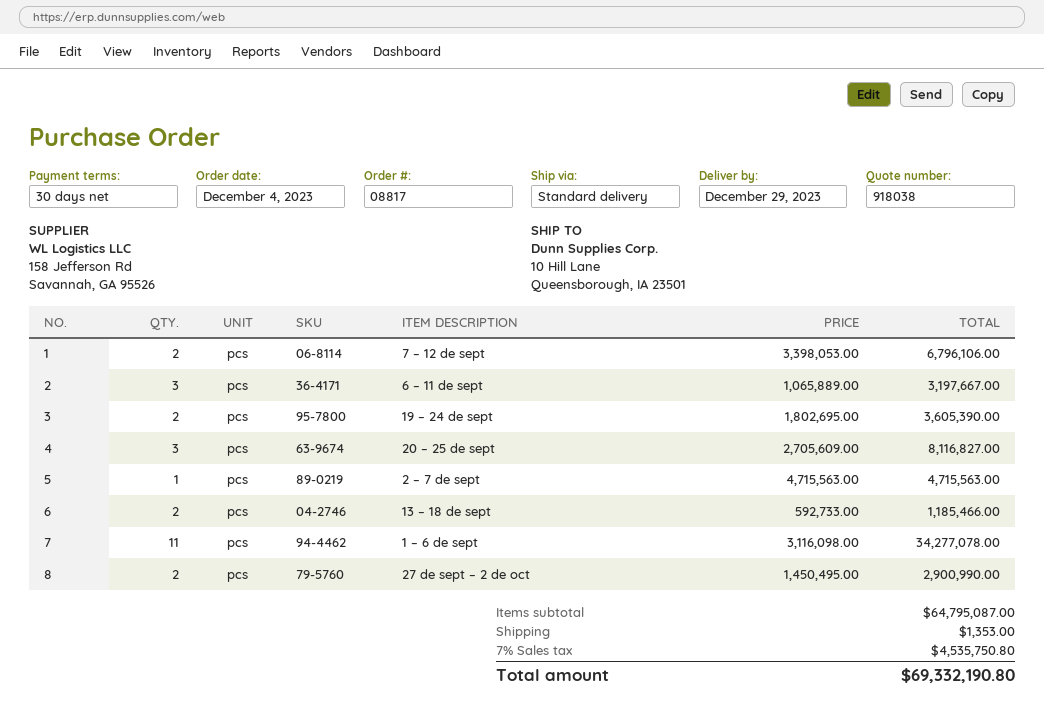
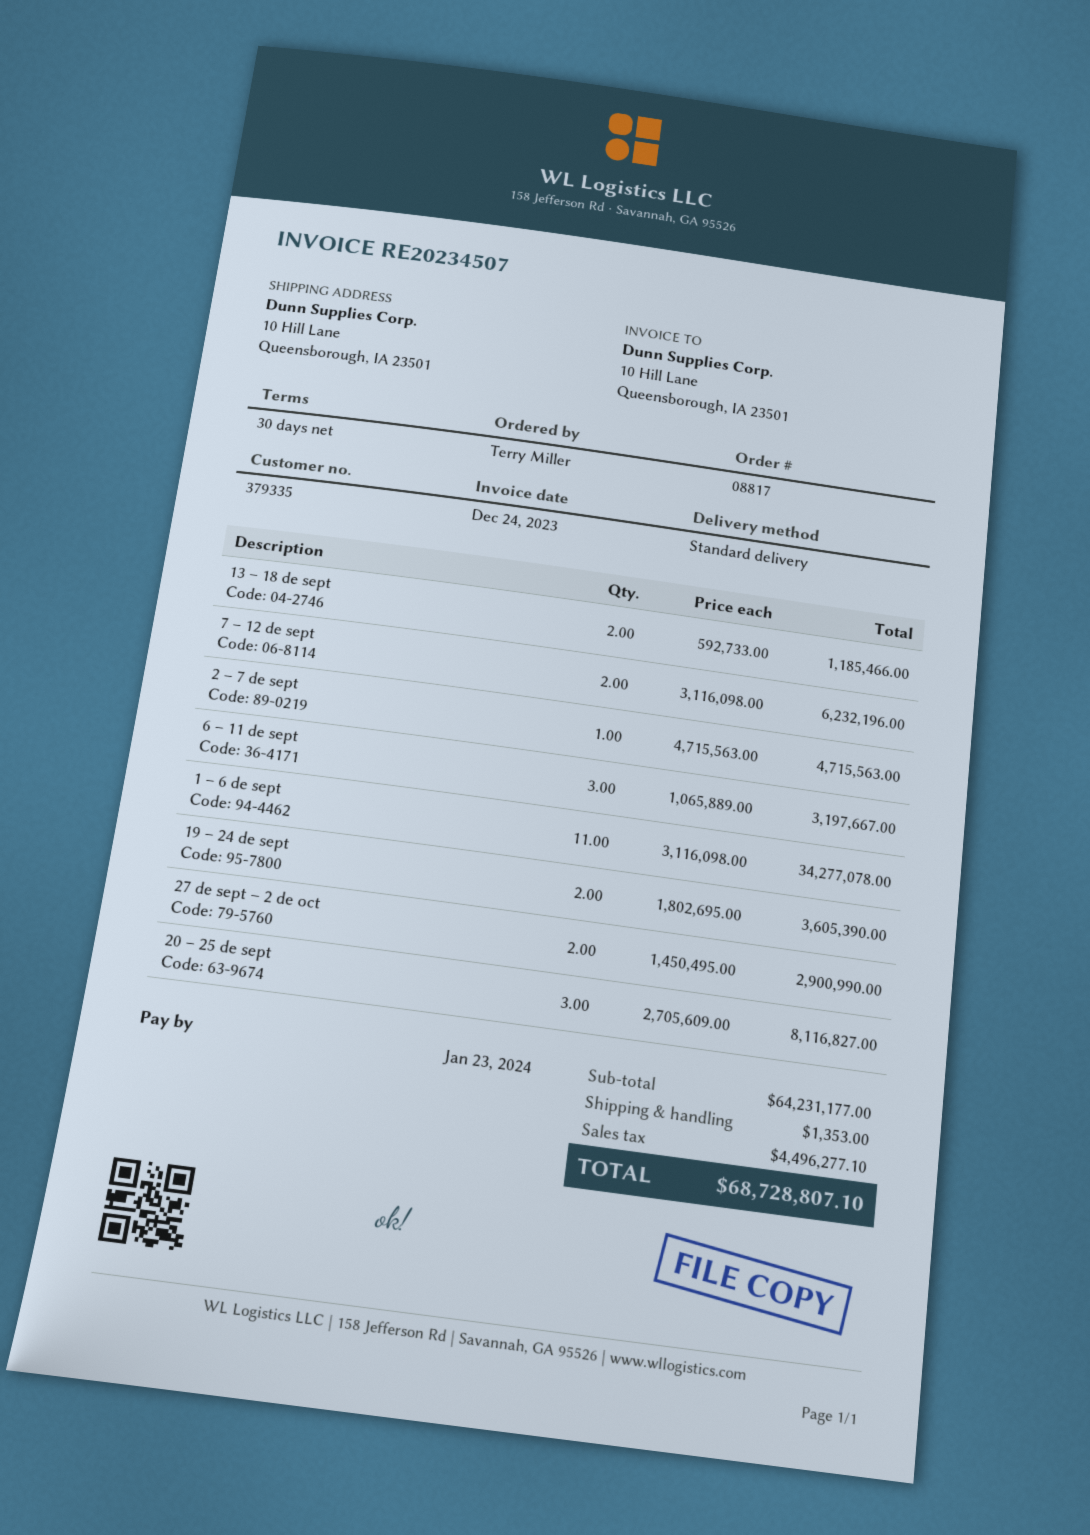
7 – 12 de sept: 2 x 3398053.00 = 6796106.00 -> 2 x 3116098.00 = 6232196.00
subtotal: 64795087.00 -> 64231177.00
tax: 4535750.80 -> 4496277.10
total: 69332190.80 -> 68728807.10

